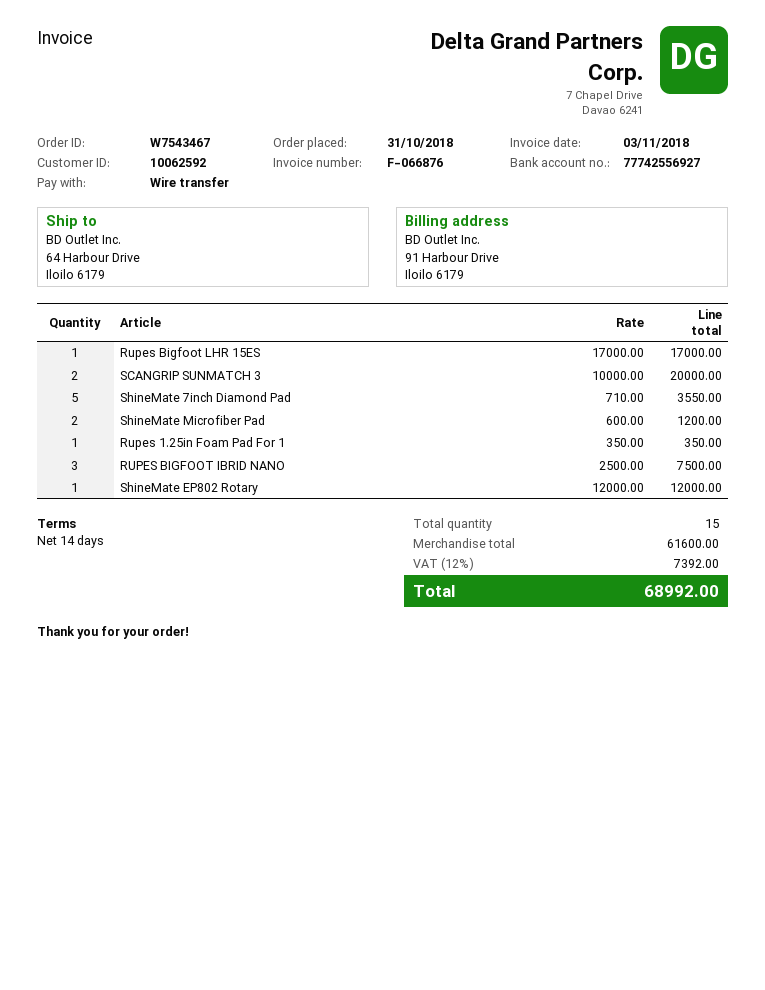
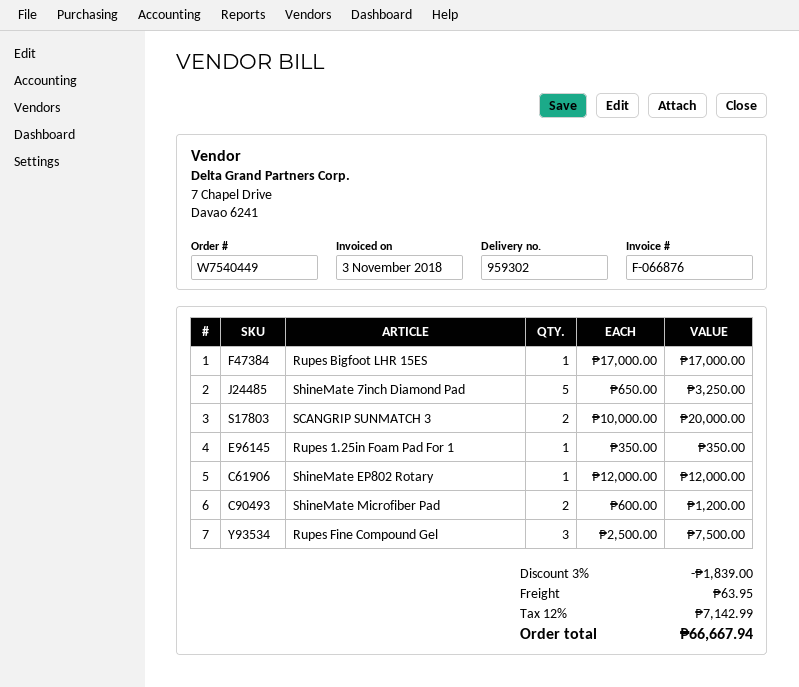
order number: W7543467 -> W7540449
ShineMate 7inch Diamond Pad: 5 x 710.00 = 3550.00 -> 5 x 650.00 = 3250.00
RUPES BIGFOOT IBRID NANO: 3 x 2500.00 = 7500.00 -> none
Rupes Fine Compound Gel: none -> 3 x 2500.00 = 7500.00
discount: none -> 3% = 1839.00
shipping: none -> 63.95
tax: 12% = 7392.00 -> 12% = 7142.99
total: 68992.00 -> 66667.94

